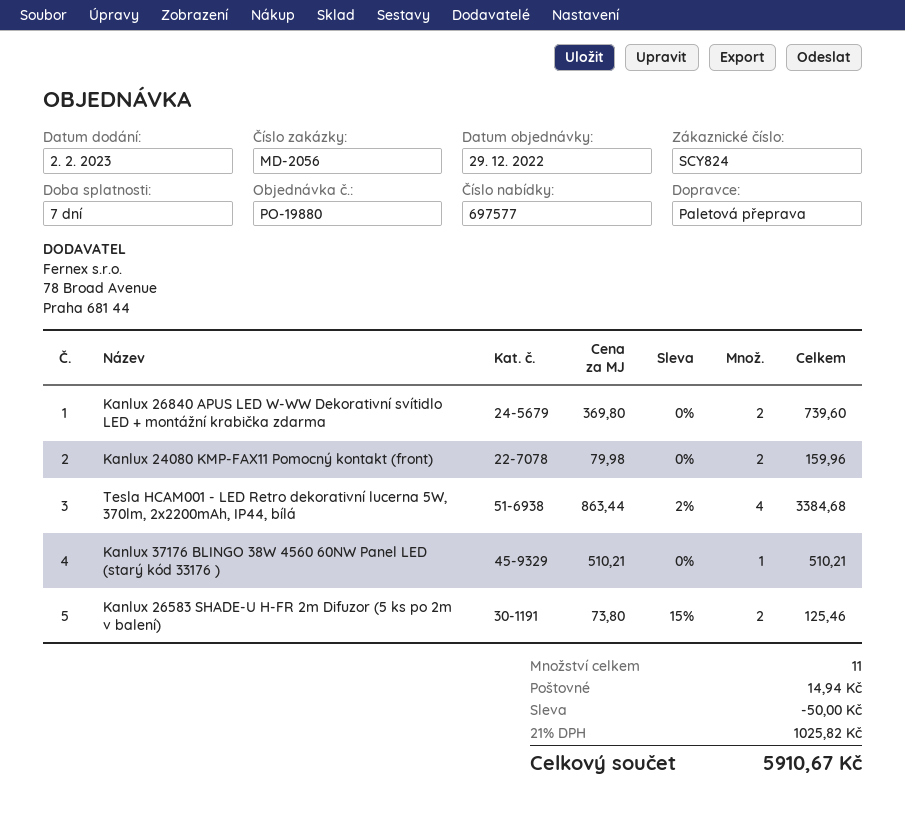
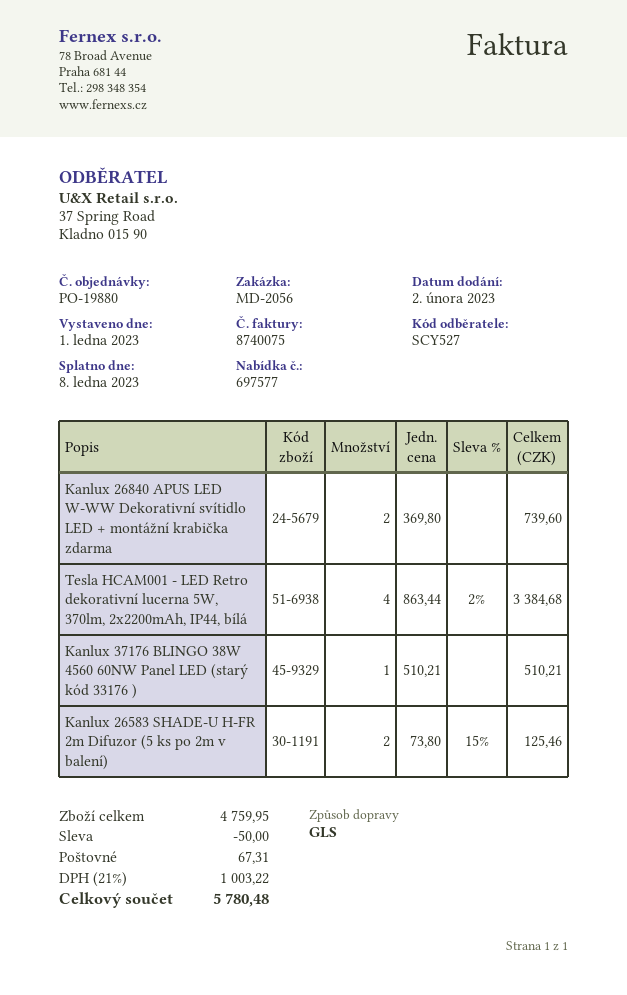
customer number: SCY824 -> SCY527
shipping method: pallet freight -> GLS
Kanlux 24080 KMP-FAX11 Pomocný kontakt (front): 2 x 79.98 = 159.96 -> none
shipping: 14.94 -> 67.31
tax: 21% = 1025.82 -> 21% = 1003.22
total: 5910.67 -> 5780.48

